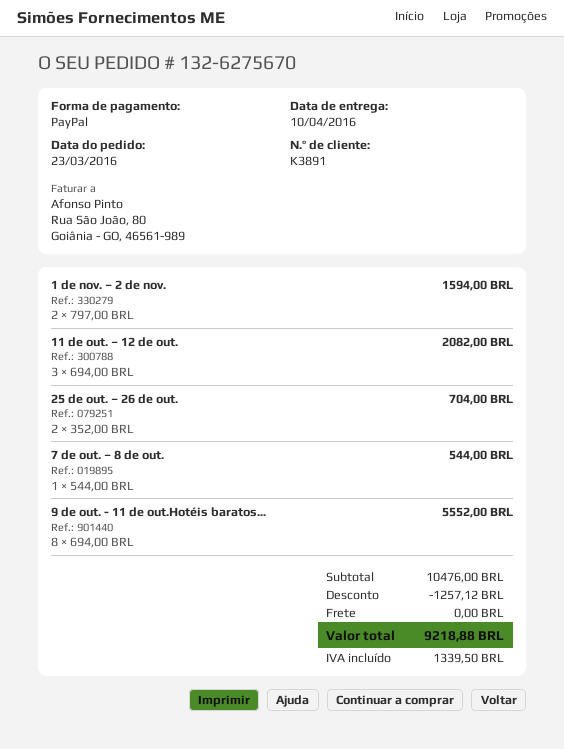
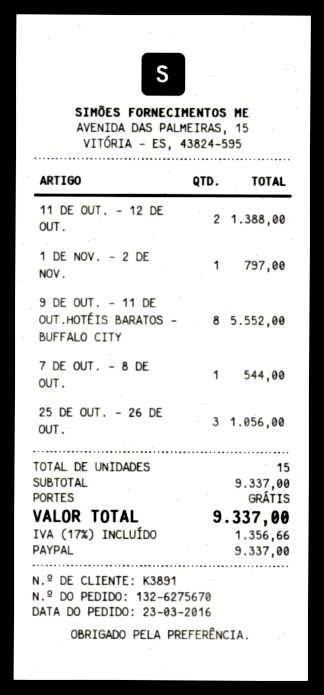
1 de nov. – 2 de nov.: 2 for 1594.00 -> 1 for 797.00
11 de out. – 12 de out.: 3 for 2082.00 -> 2 for 1388.00
25 de out. – 26 de out.: 2 for 704.00 -> 3 for 1056.00
subtotal: 10476.00 -> 9337.00
discount: 1257.12 -> none
tax: 1339.50 -> 1356.66
total: 9218.88 -> 9337.00

